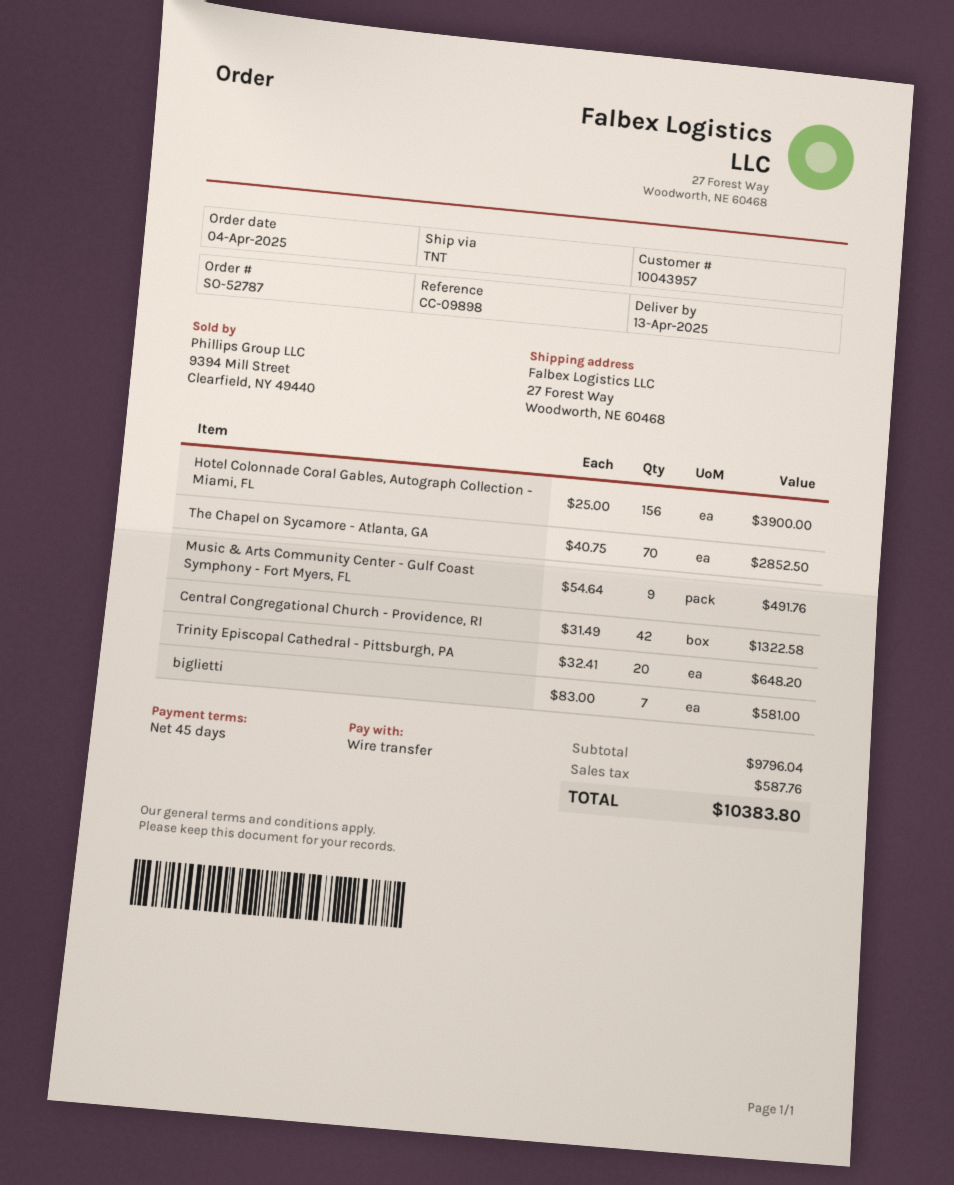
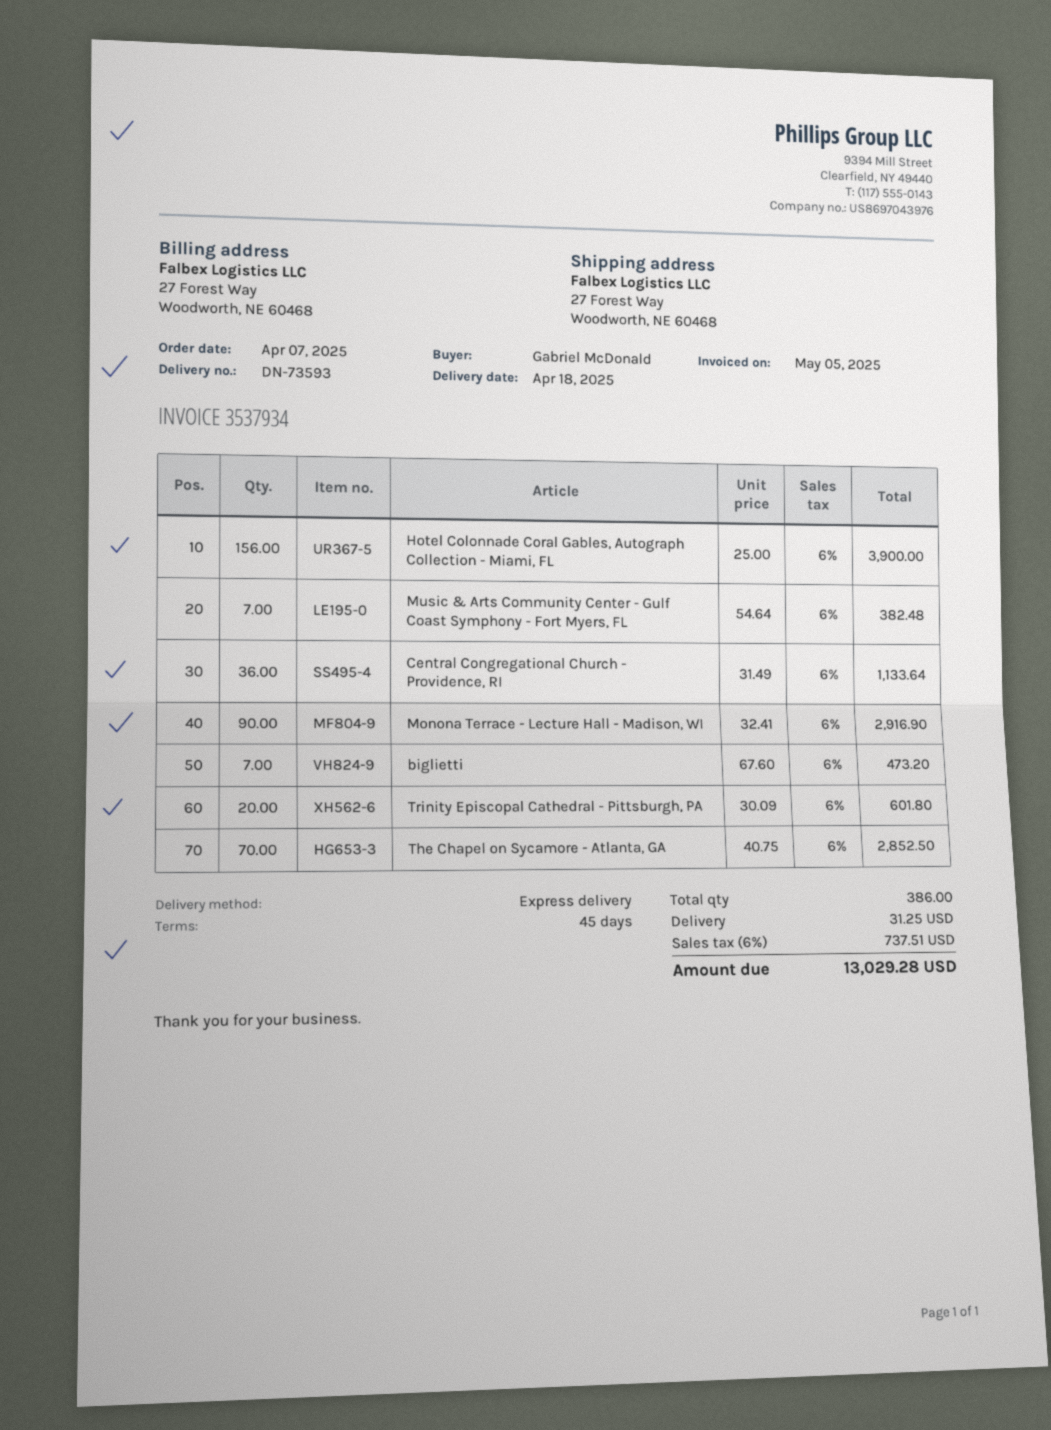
order date: 2025-04-04 -> 2025-04-07
delivery date: 2025-04-13 -> 2025-04-18
shipping method: TNT -> express
Music & Arts Community Center - Gulf Coast Symphony - Fort Myers, FL: 9 x 54.64 = 491.76 -> 7 x 54.64 = 382.48
Central Congregational Church - Providence, RI: 42 x 31.49 = 1322.58 -> 36 x 31.49 = 1133.64
Trinity Episcopal Cathedral - Pittsburgh, PA: 20 x 32.41 = 648.20 -> 20 x 30.09 = 601.80
biglietti: 7 x 83.00 = 581.00 -> 7 x 67.60 = 473.20
Monona Terrace - Lecture Hall - Madison, WI: none -> 90 x 32.41 = 2916.90
shipping: none -> 31.25
tax: 587.76 -> 737.51
total: 10383.80 -> 13029.28

